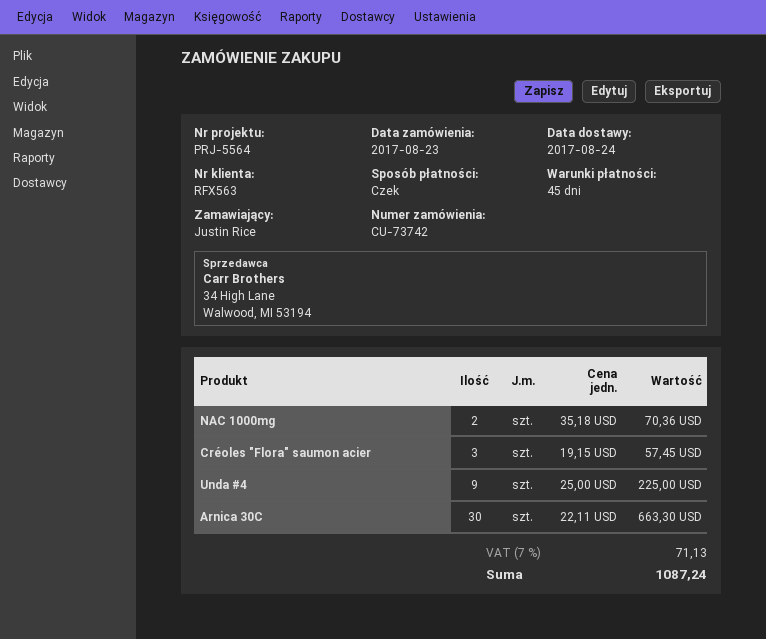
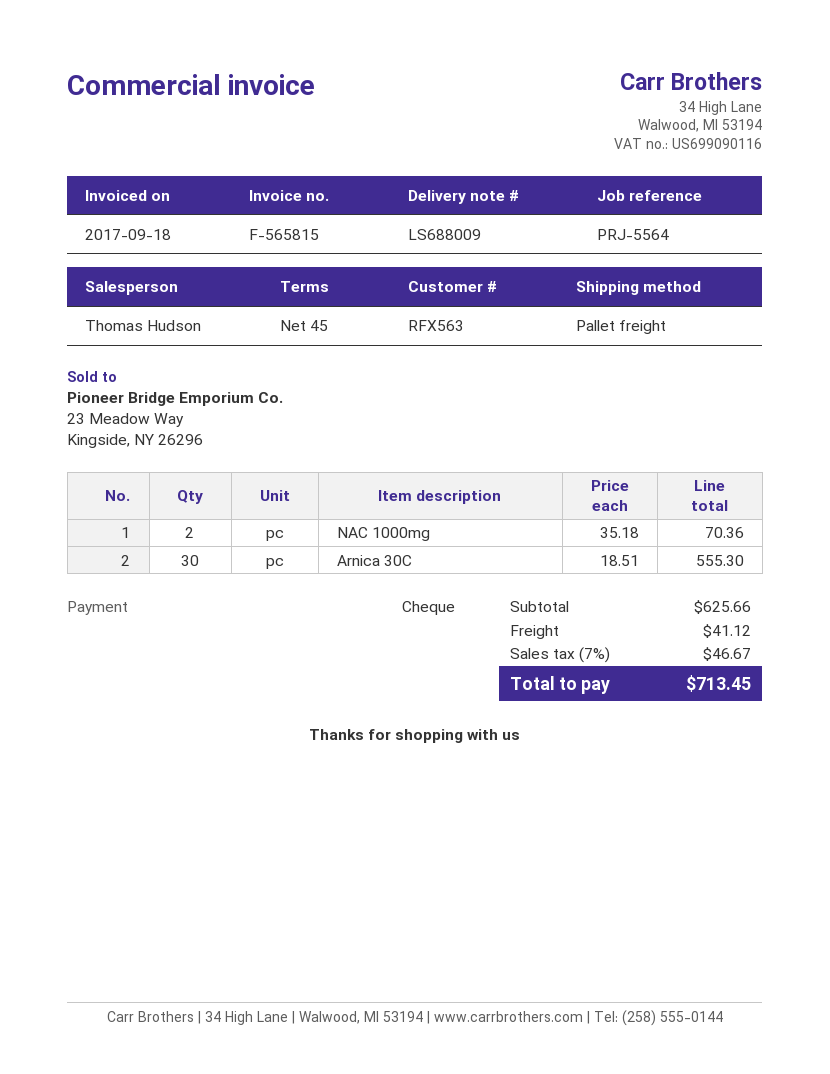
Créoles "Flora" saumon acier: 3 x 19.15 = 57.45 -> none
Unda #4: 9 x 25.00 = 225.00 -> none
Arnica 30C: 30 x 22.11 = 663.30 -> 30 x 18.51 = 555.30
shipping: none -> 41.12
tax: 7% = 71.13 -> 7% = 46.67
total: 1087.24 -> 713.45

